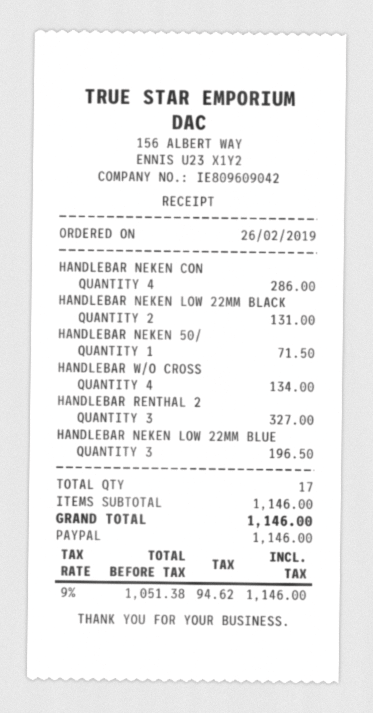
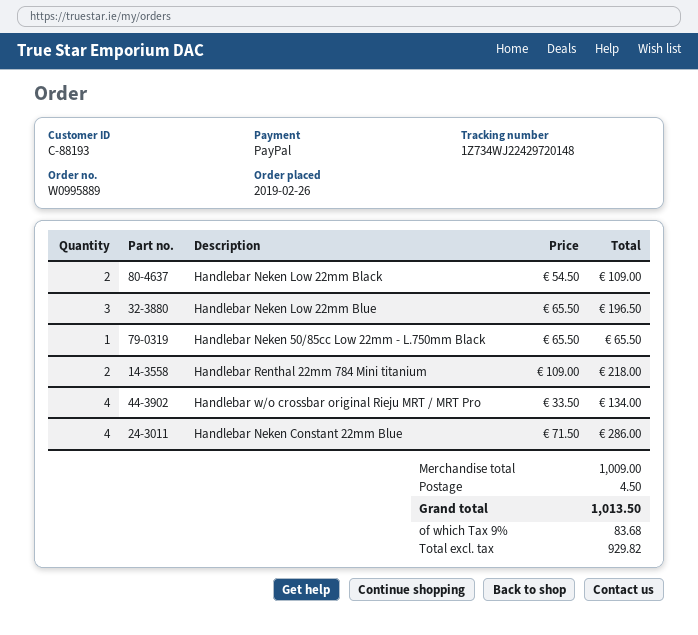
HANDLEBAR NEKEN LOW 22MM BLACK: 2 for 131.00 -> 2 for 109.00
HANDLEBAR NEKEN 50/: 1 for 71.50 -> 1 for 65.50
HANDLEBAR RENTHAL 2: 3 for 327.00 -> 2 for 218.00
subtotal: 1146.00 -> 1009.00
shipping: none -> 4.50
net: 1051.38 -> 929.82
tax: 9% = 94.62 -> 9% = 83.68
total: 1146.00 -> 1013.50

